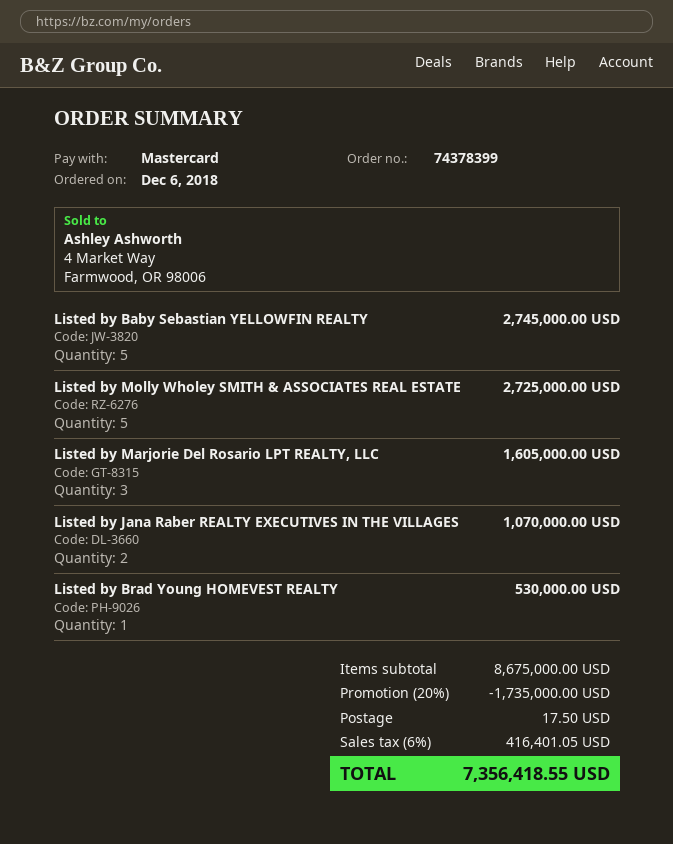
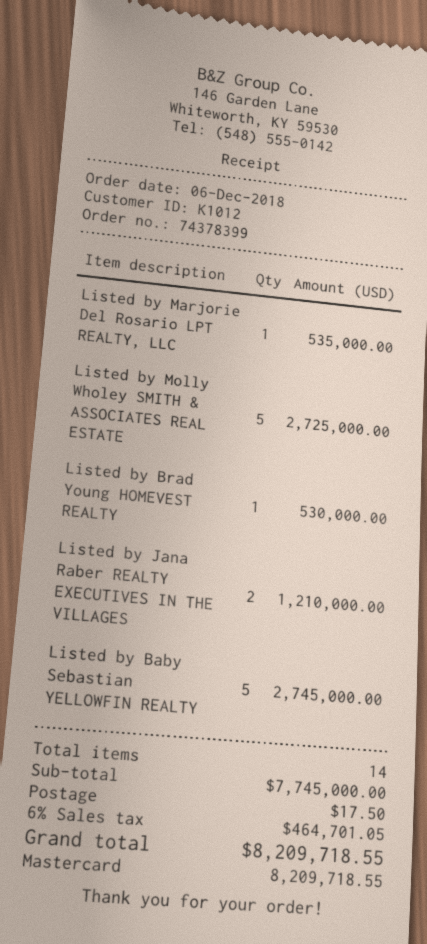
Listed by Marjorie Del Rosario LPT REALTY, LLC: 3 for 1605000.00 -> 1 for 535000.00
Listed by Jana Raber REALTY EXECUTIVES IN THE VILLAGES: 2 for 1070000.00 -> 2 for 1210000.00
subtotal: 8675000.00 -> 7745000.00
discount: 20% = 1735000.00 -> none
tax: 6% = 416401.05 -> 6% = 464701.05
total: 7356418.55 -> 8209718.55

